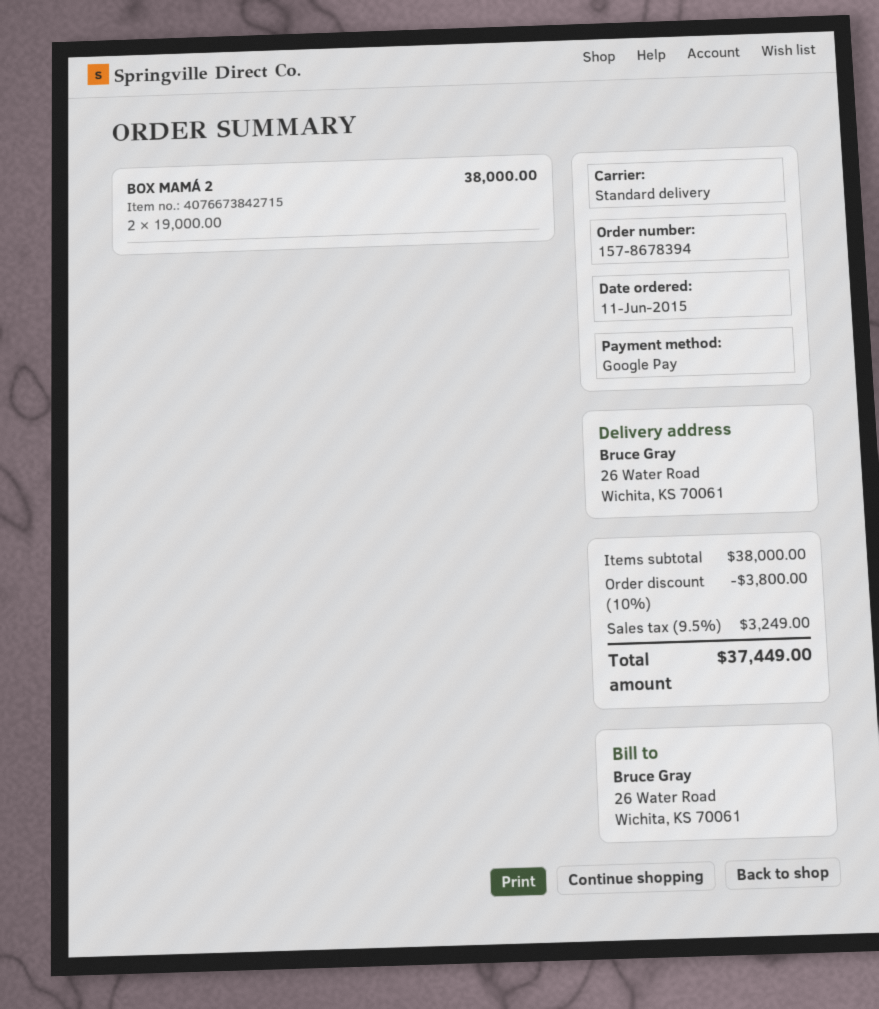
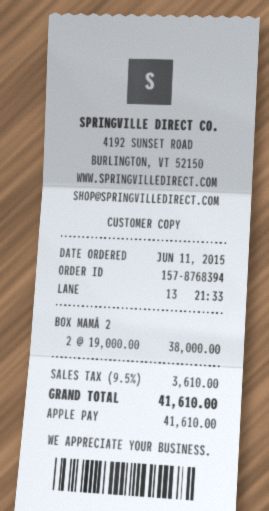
order number: 157-8678394 -> 157-8768394
payment method: Google Pay -> Apple Pay
discount: 10% = 3800.00 -> none
tax: 9.5% = 3249.00 -> 9.5% = 3610.00
total: 37449.00 -> 41610.00

